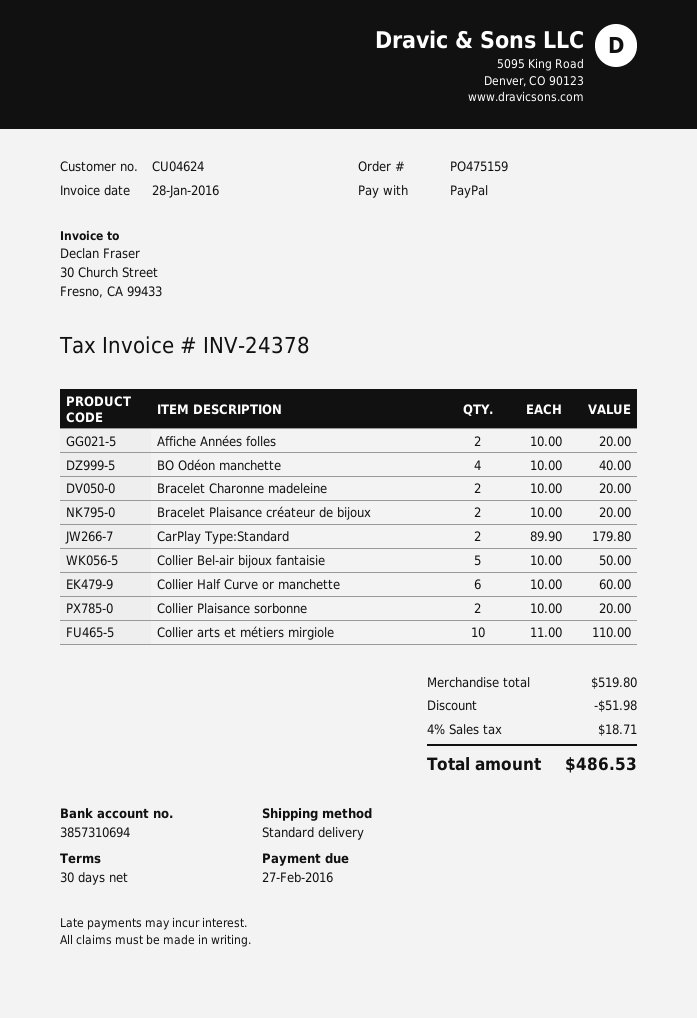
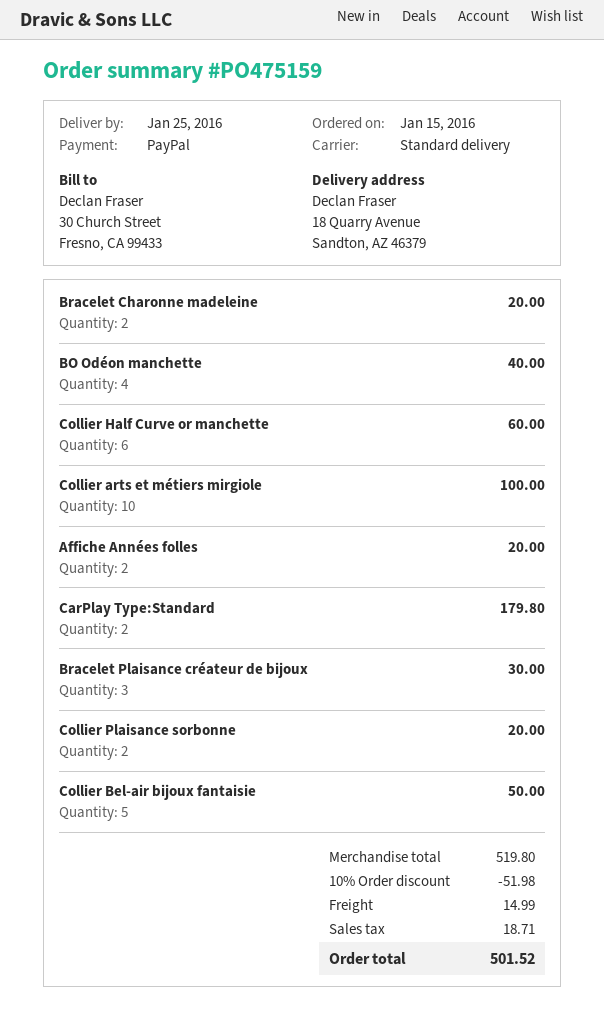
Bracelet Plaisance créateur de bijoux: 2 for 20.00 -> 3 for 30.00
Collier arts et métiers mirgiole: 10 for 110.00 -> 10 for 100.00
shipping: none -> 14.99
total: 486.53 -> 501.52

